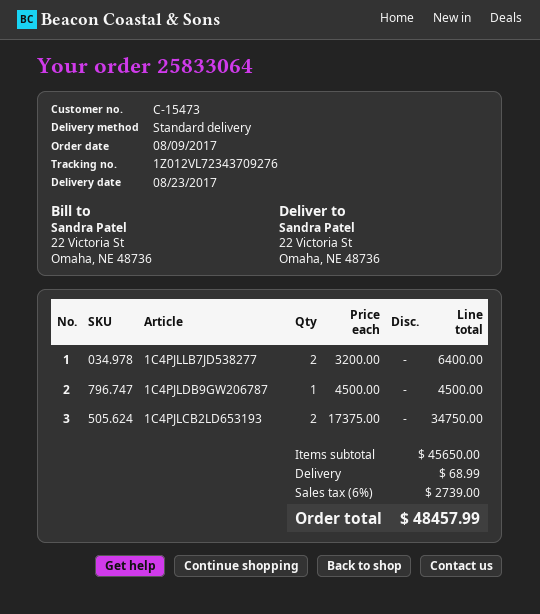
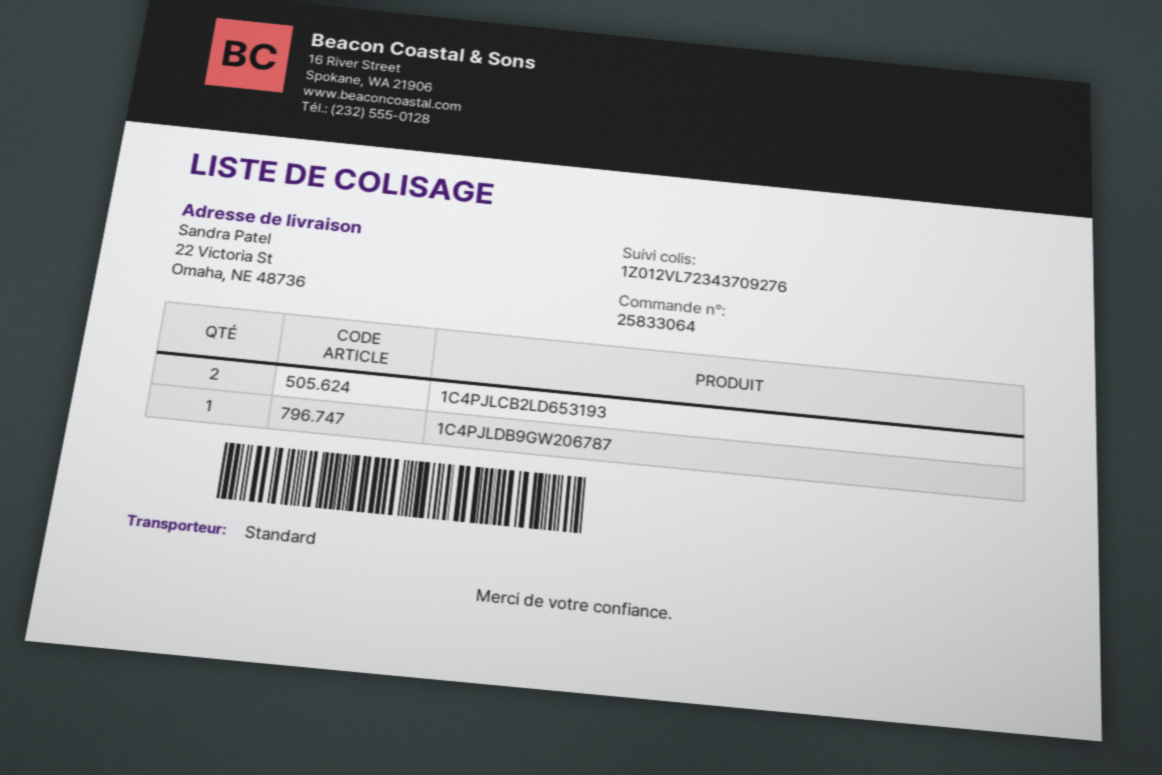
1C4PJLLB7JD538277: 2 -> none

